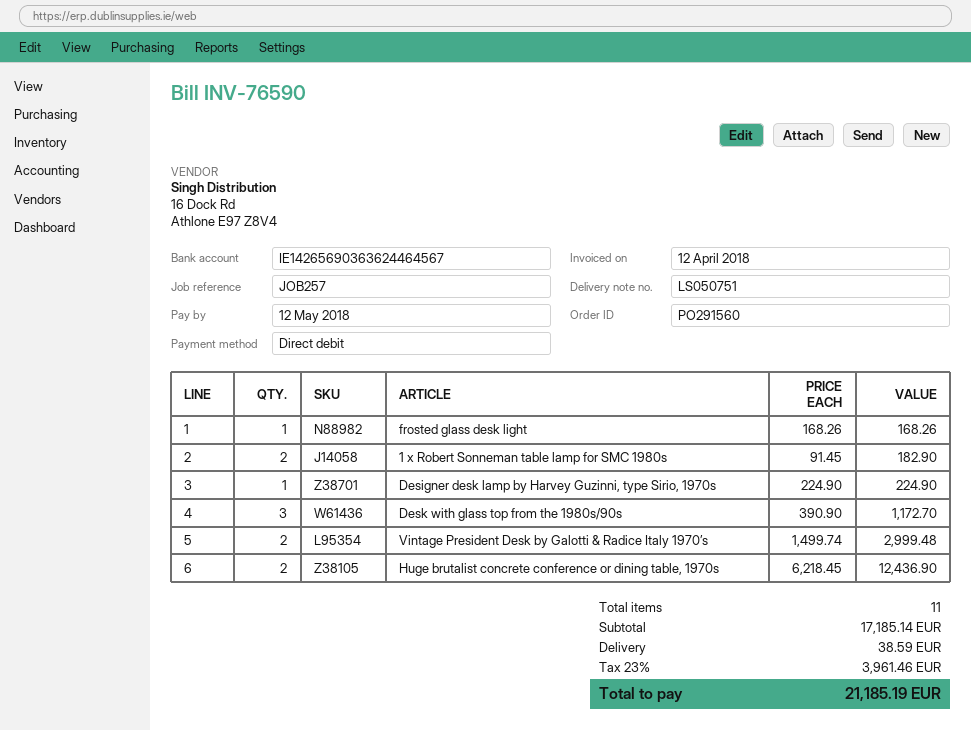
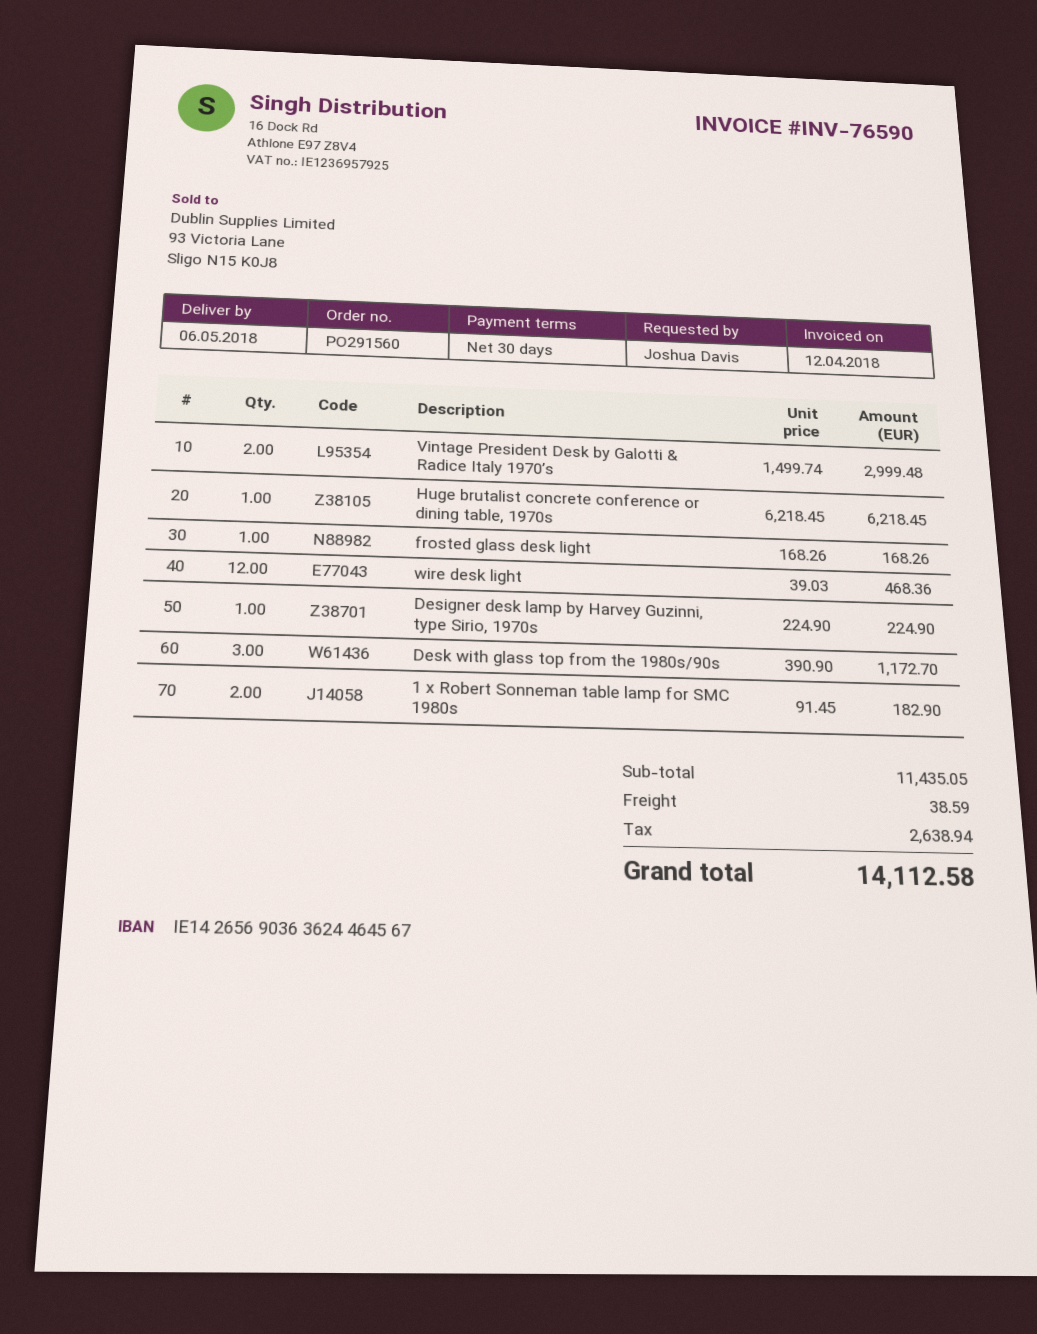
Huge brutalist concrete conference or dining table, 1970s: 2 x 6218.45 = 12436.90 -> 1 x 6218.45 = 6218.45
wire desk light: none -> 12 x 39.03 = 468.36
subtotal: 17185.14 -> 11435.05
tax: 3961.46 -> 2638.94
total: 21185.19 -> 14112.58

